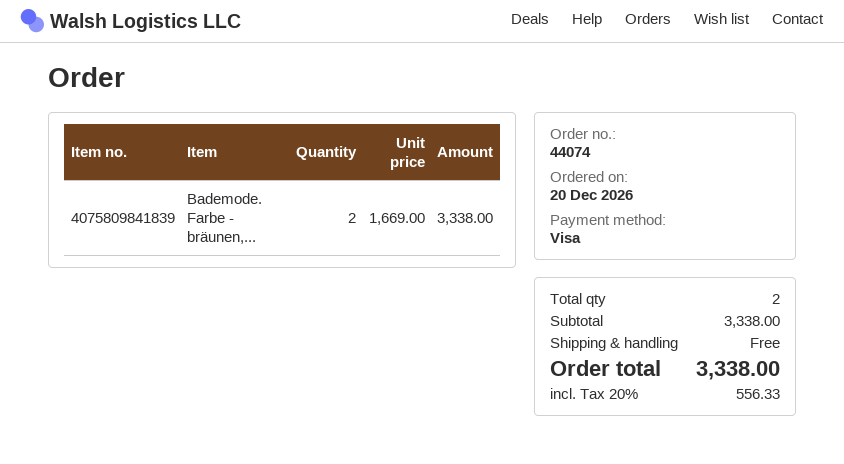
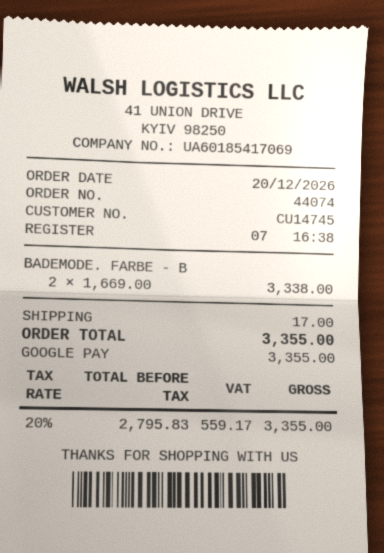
payment method: Visa -> Google Pay
shipping: 0.00 -> 17.00
tax: 20% = 556.33 -> 20% = 559.17
total: 3338.00 -> 3355.00

